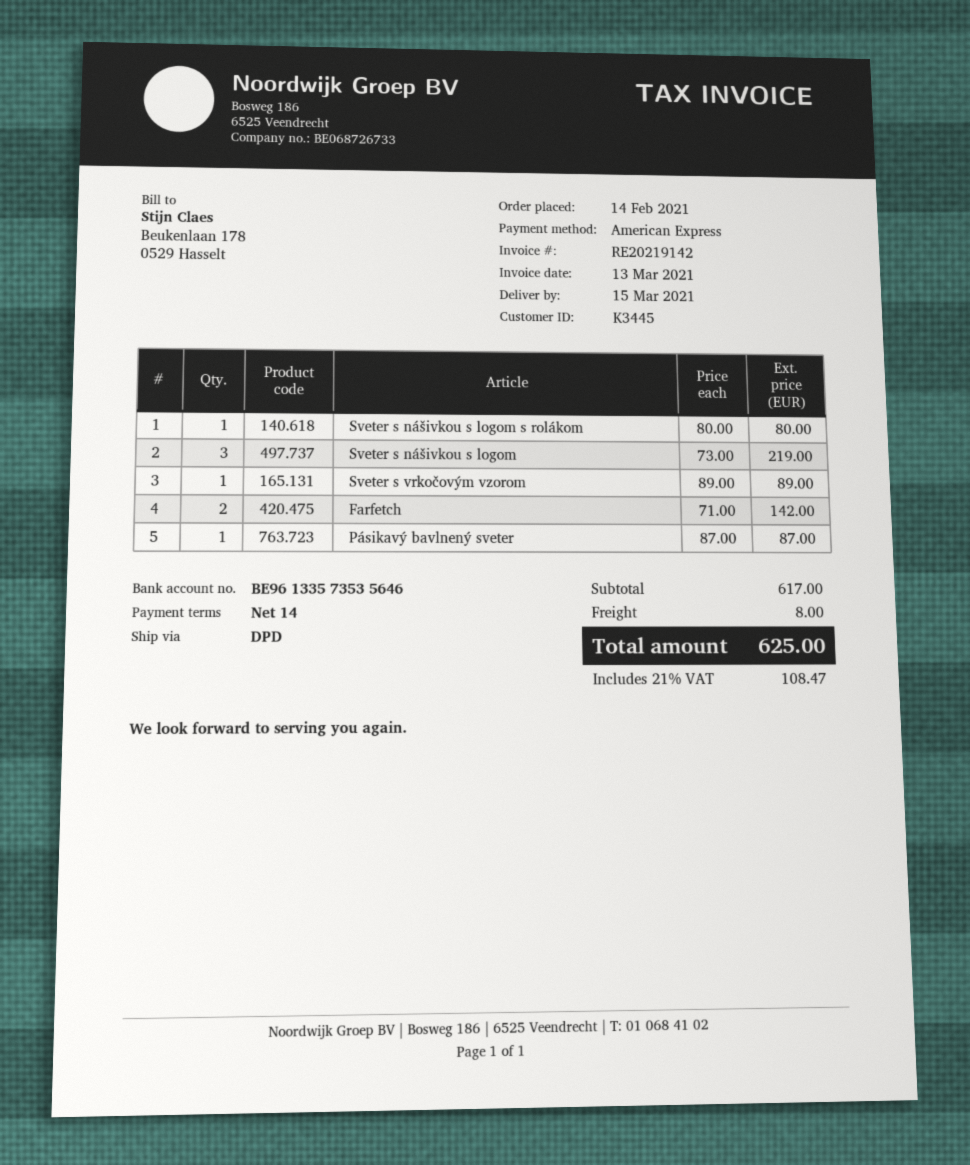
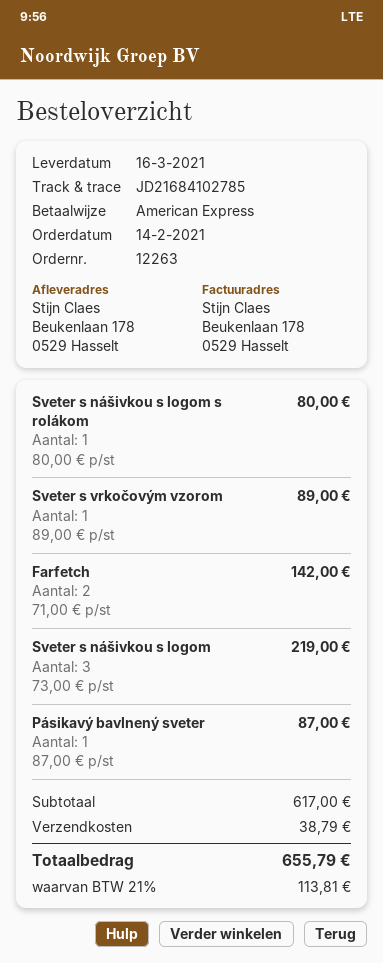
delivery date: 2021-03-15 -> 2021-03-16
shipping: 8.00 -> 38.79
tax: 21% = 108.47 -> 21% = 113.81
total: 625.00 -> 655.79

